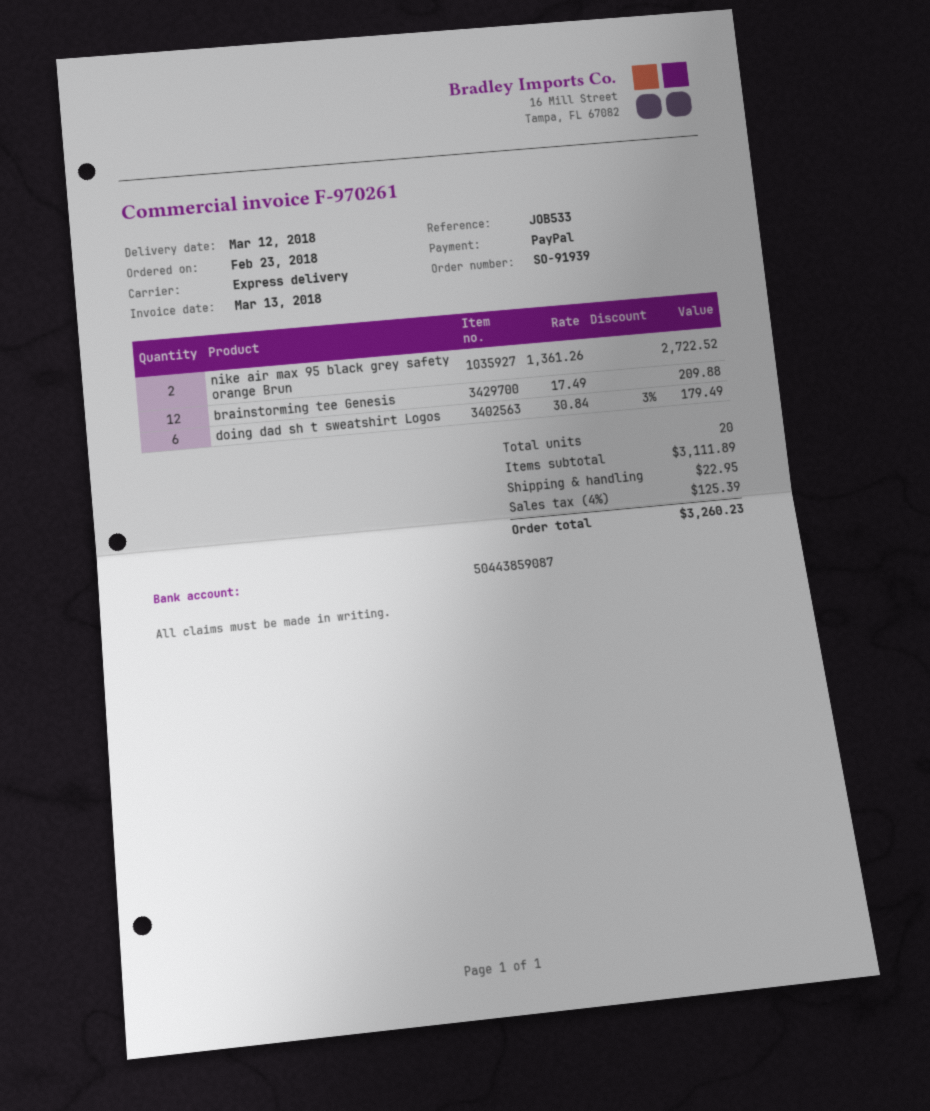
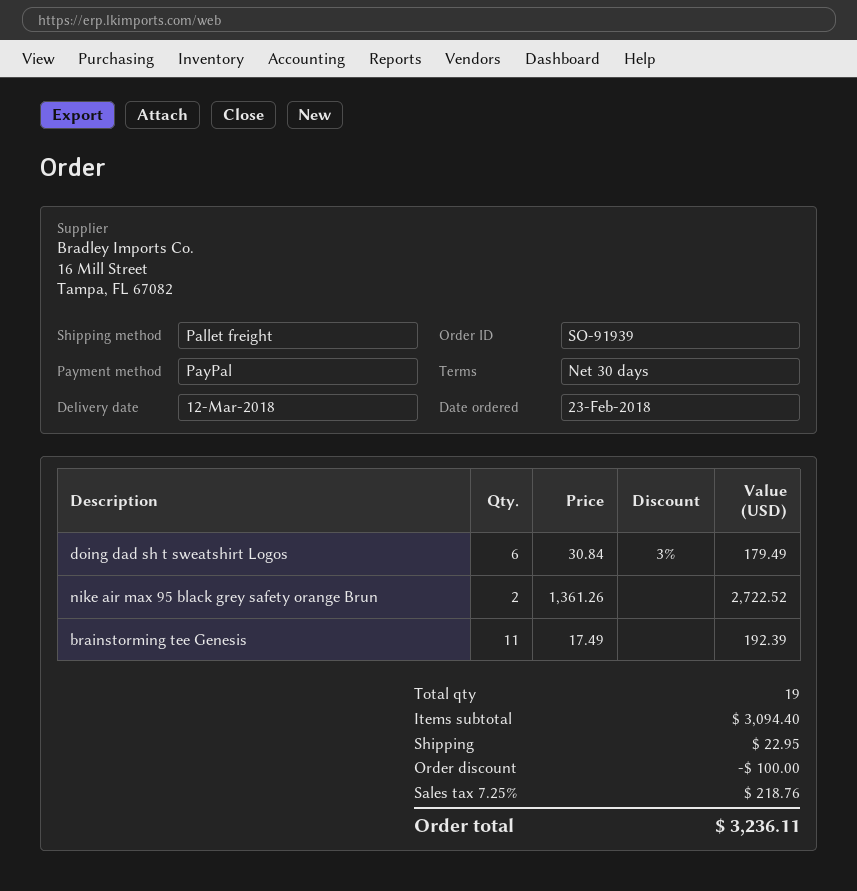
shipping method: express -> pallet freight
brainstorming tee Genesis: 12 x 17.49 = 209.88 -> 11 x 17.49 = 192.39
total quantity: 20 -> 19
subtotal: 3111.89 -> 3094.40
discount: none -> 100.00
tax: 4% = 125.39 -> 7.25% = 218.76
total: 3260.23 -> 3236.11

